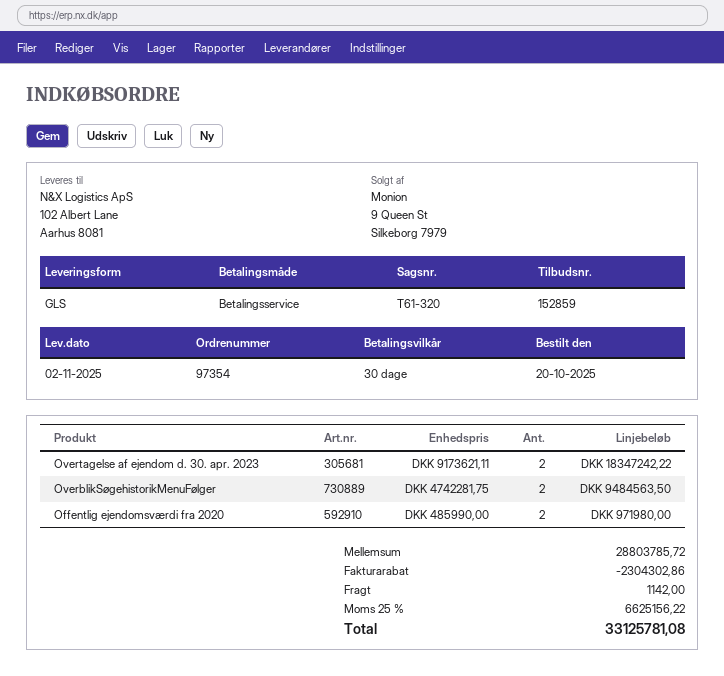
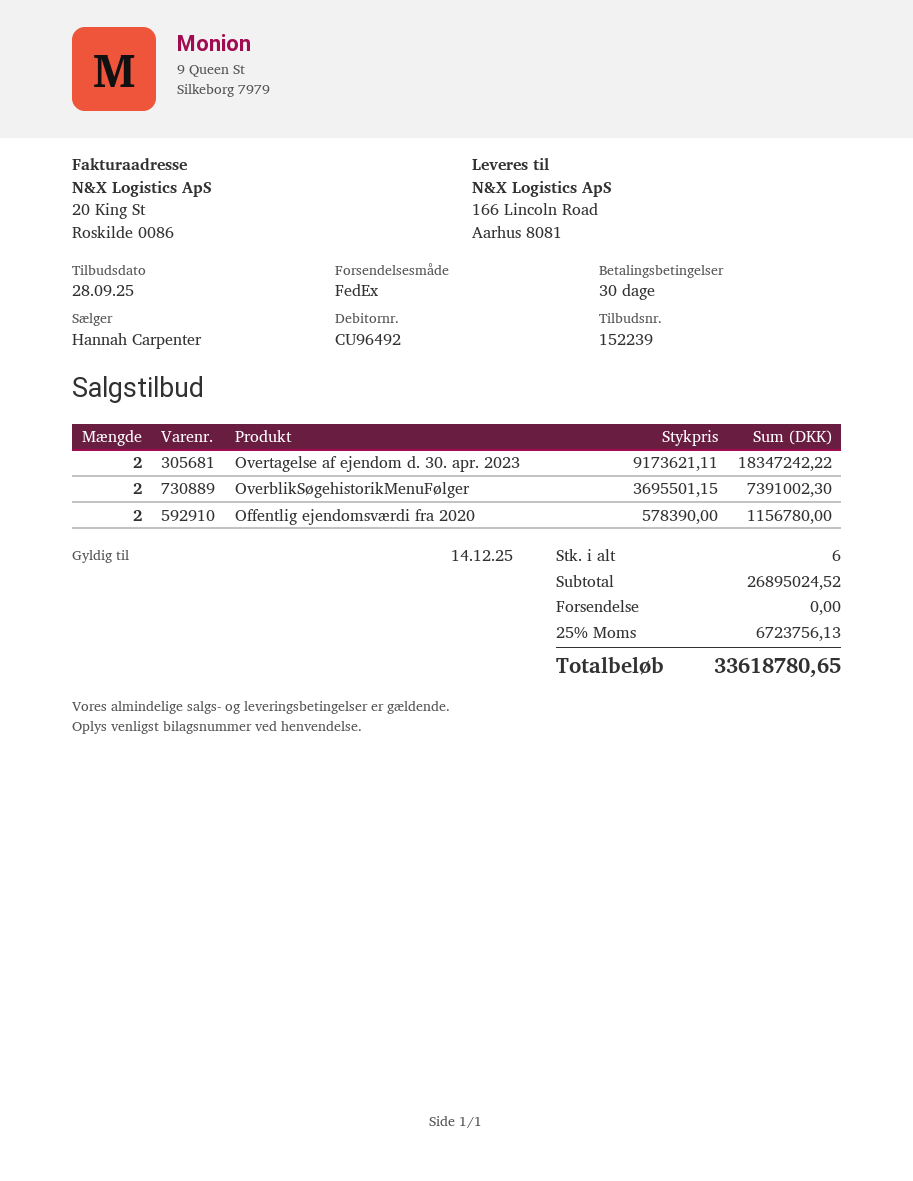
quote number: 152859 -> 152239
shipping method: GLS -> FedEx
ship to: 102 Albert Lane, Aarhus 8081 -> 166 Lincoln Road, Aarhus 8081
OverblikSøgehistorikMenuFølger: 2 x 4742281.75 = 9484563.50 -> 2 x 3695501.15 = 7391002.30
Offentlig ejendomsværdi fra 2020: 2 x 485990.00 = 971980.00 -> 2 x 578390.00 = 1156780.00
subtotal: 28803785.72 -> 26895024.52
discount: 2304302.86 -> none
shipping: 1142.00 -> 0.00
tax: 25% = 6625156.22 -> 25% = 6723756.13
total: 33125781.08 -> 33618780.65

